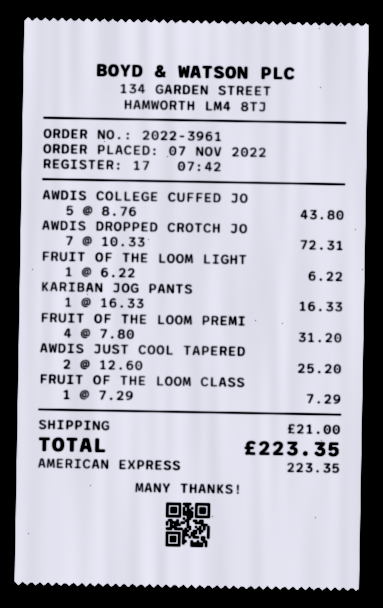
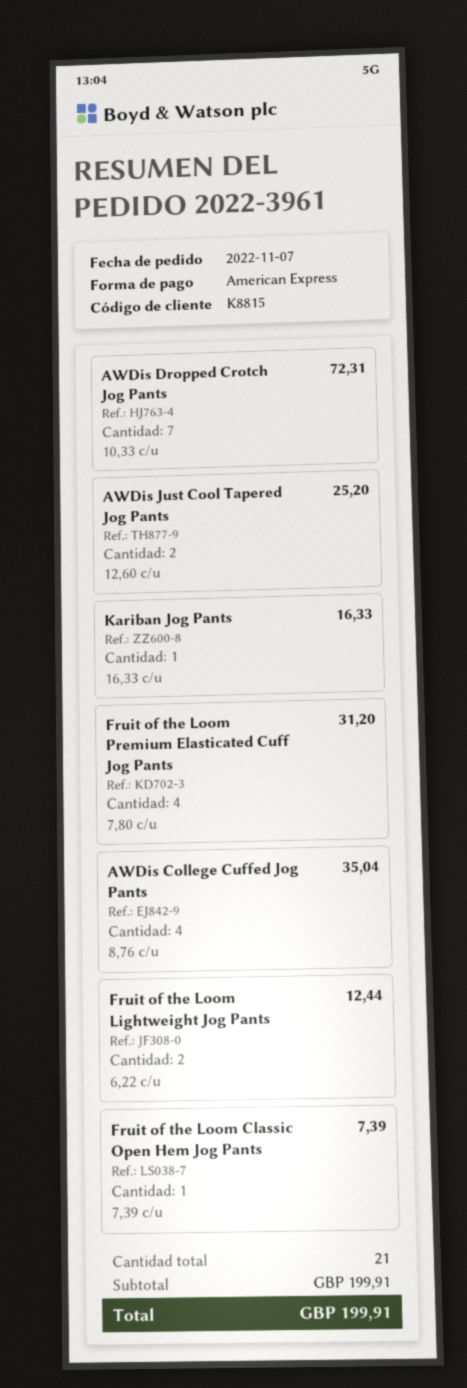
AWDIS COLLEGE CUFFED JO: 5 x 8.76 = 43.80 -> 4 x 8.76 = 35.04
FRUIT OF THE LOOM LIGHT: 1 x 6.22 = 6.22 -> 2 x 6.22 = 12.44
FRUIT OF THE LOOM CLASS: 1 x 7.29 = 7.29 -> 1 x 7.39 = 7.39
shipping: 21.00 -> none
total: 223.35 -> 199.91

